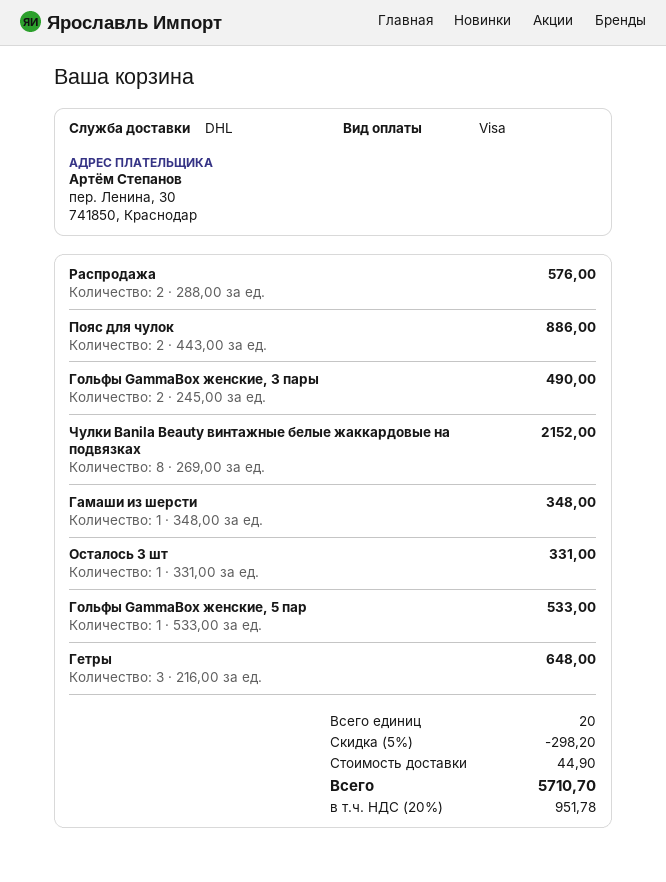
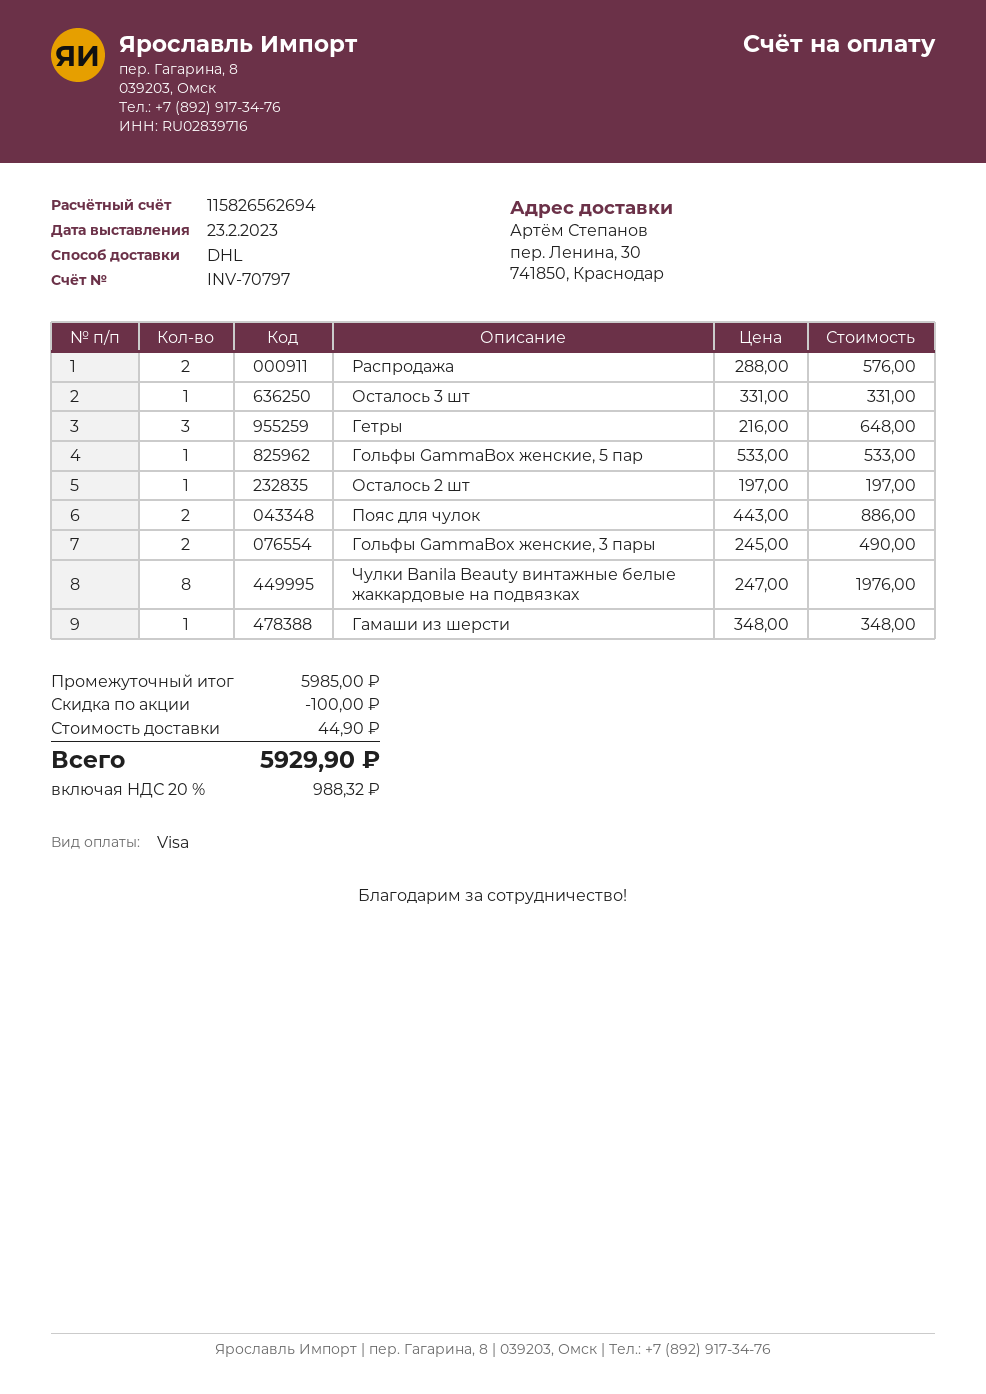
Чулки Banila Beauty винтажные белые жаккардовые на подвязках: 8 x 269.00 = 2152.00 -> 8 x 247.00 = 1976.00
Осталось 2 шт: none -> 1 x 197.00 = 197.00
discount: 298.20 -> 100.00
tax: 20% = 951.78 -> 20% = 988.32
total: 5710.70 -> 5929.90

